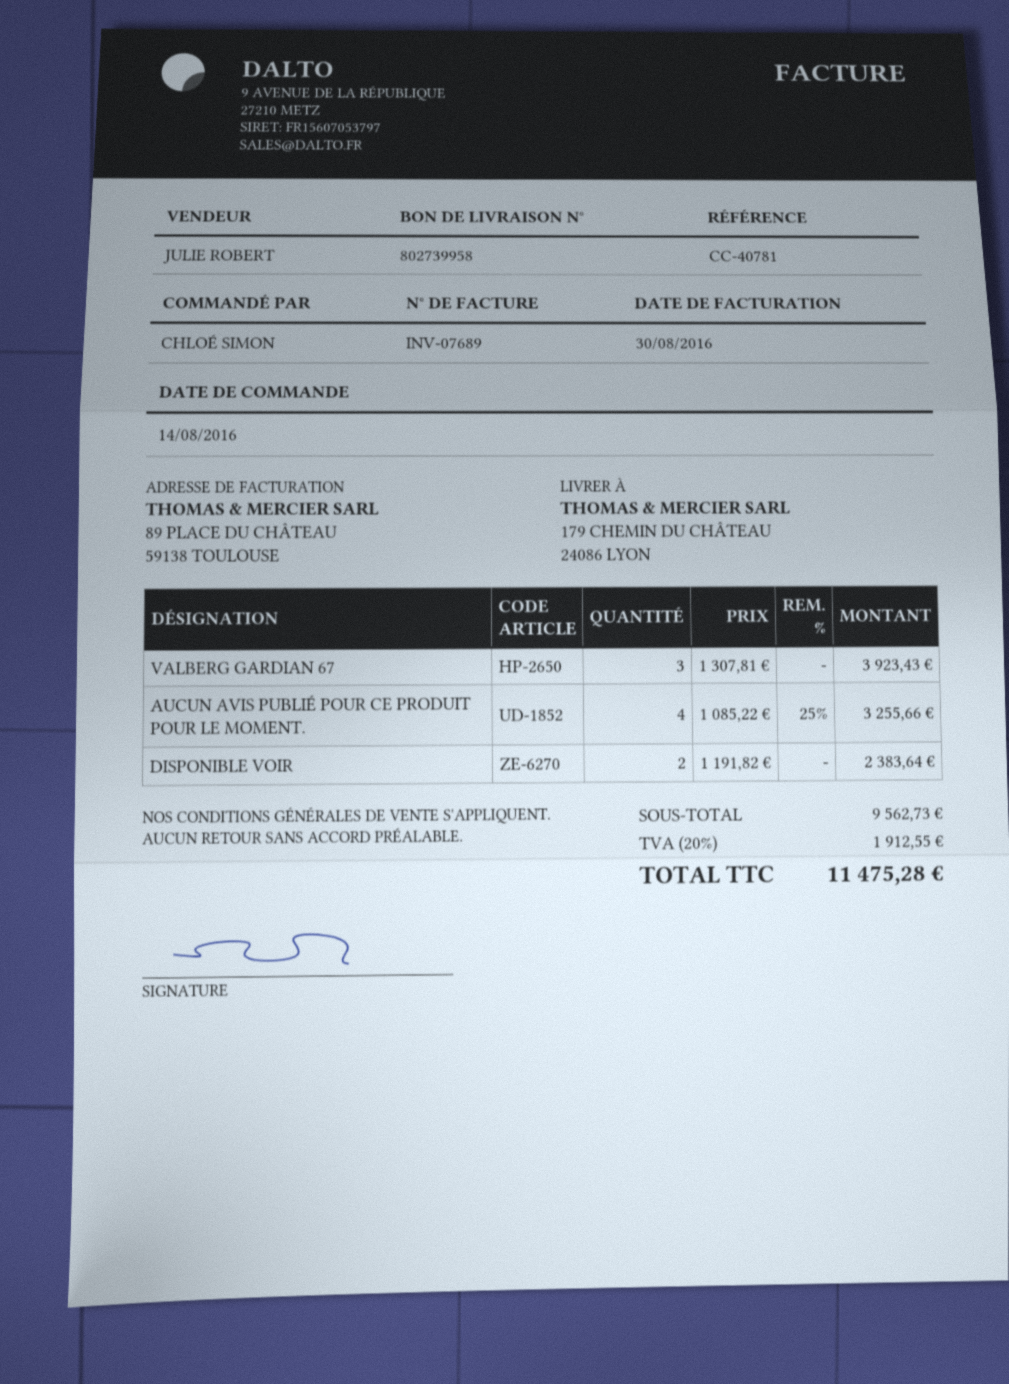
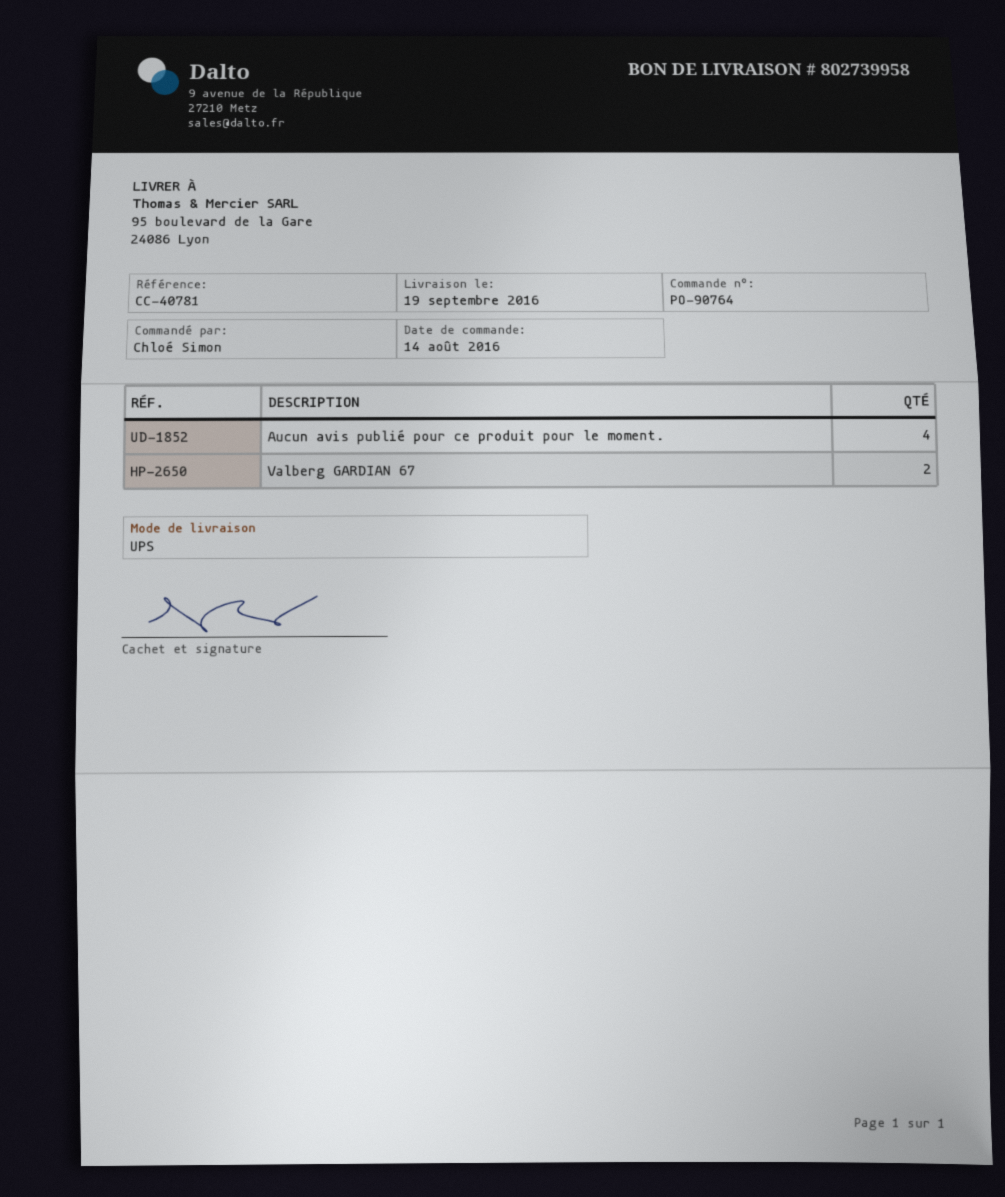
ship to: 179 CHEMIN DU CHÂTEAU, 24086 LYON -> 95 boulevard de la Gare, 24086 Lyon
VALBERG GARDIAN 67: 3 -> 2
DISPONIBLE VOIR: 2 -> none

